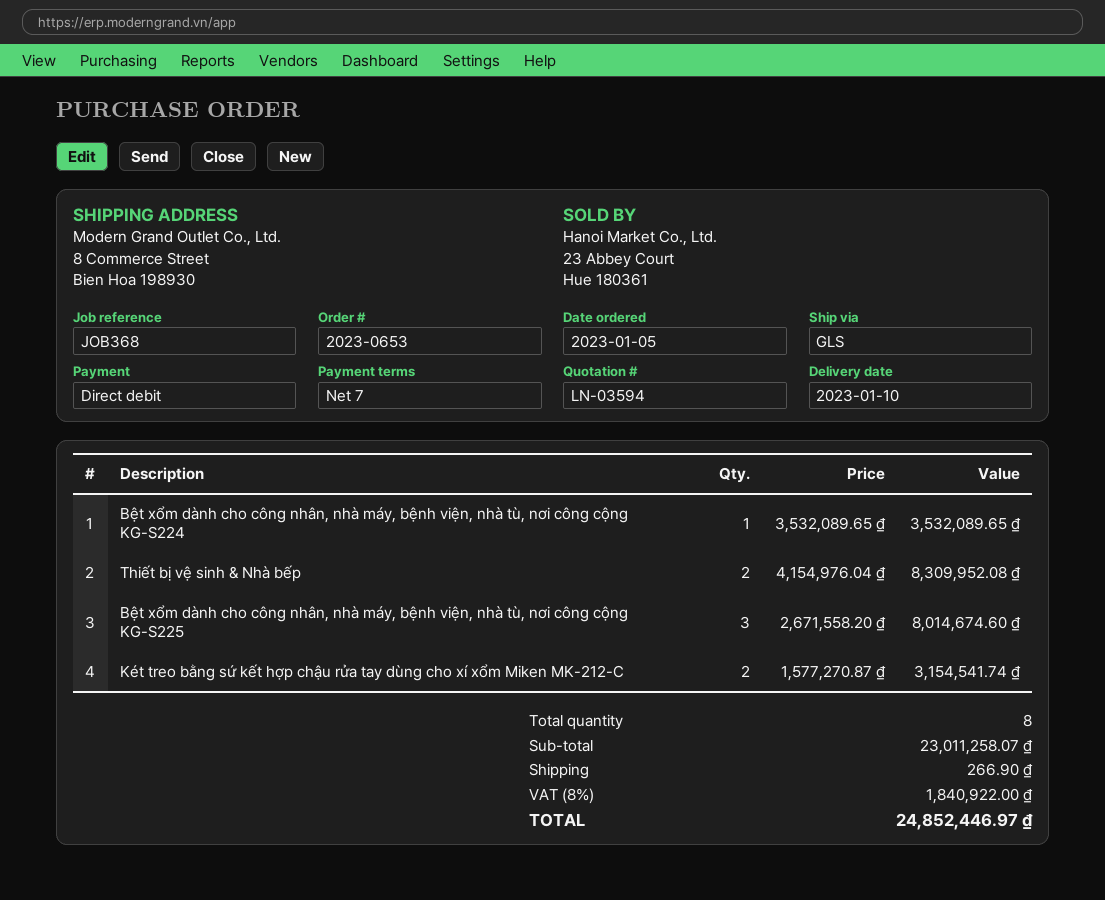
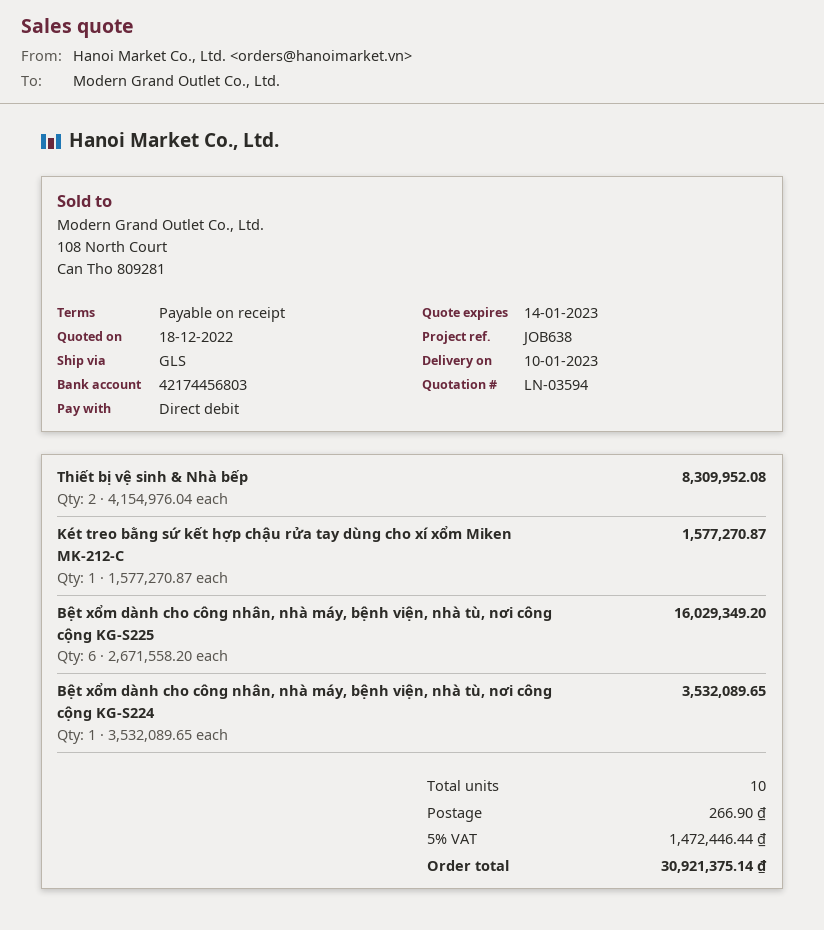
payment terms: 7 days -> on receipt
reference: JOB368 -> JOB638
Bệt xổm dành cho công nhân, nhà máy, bệnh viện, nhà tù, nơi công cộng KG-S225: 3 x 2671558.20 = 8014674.60 -> 6 x 2671558.20 = 16029349.20
Két treo bằng sứ kết hợp chậu rửa tay dùng cho xí xổm Miken MK-212-C: 2 x 1577270.87 = 3154541.74 -> 1 x 1577270.87 = 1577270.87
total quantity: 8 -> 10
tax: 8% = 1840922.00 -> 5% = 1472446.44
total: 24852446.97 -> 30921375.14

